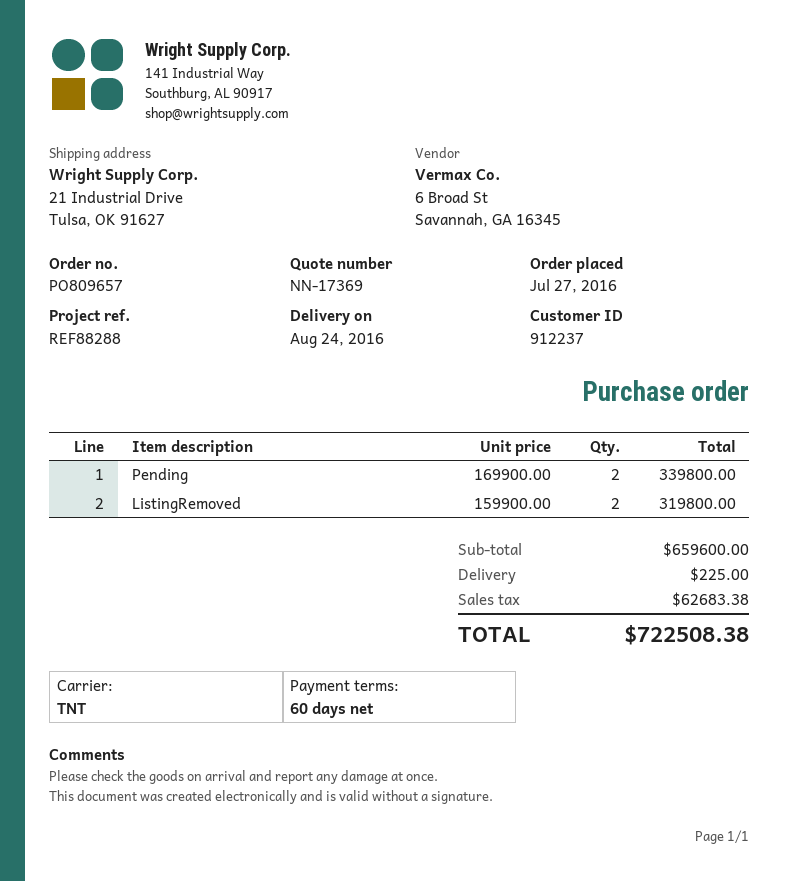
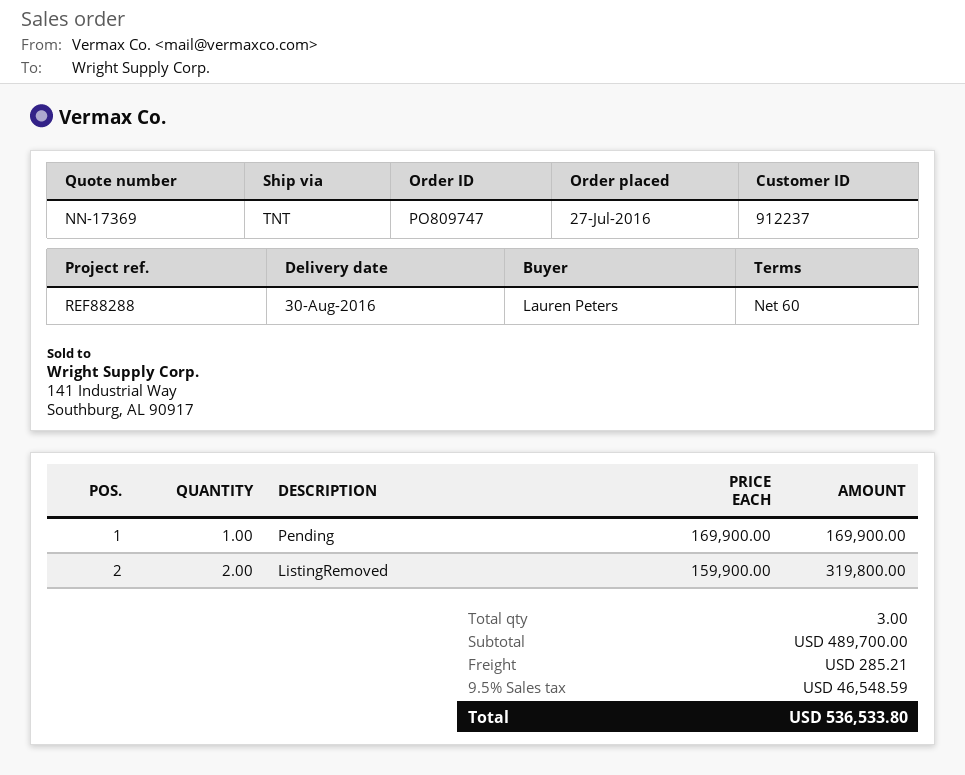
order number: PO809657 -> PO809747
delivery date: 2016-08-24 -> 2016-08-30
Pending: 2 x 169900.00 = 339800.00 -> 1 x 169900.00 = 169900.00
subtotal: 659600.00 -> 489700.00
shipping: 225.00 -> 285.21
tax: 62683.38 -> 46548.59
total: 722508.38 -> 536533.80

